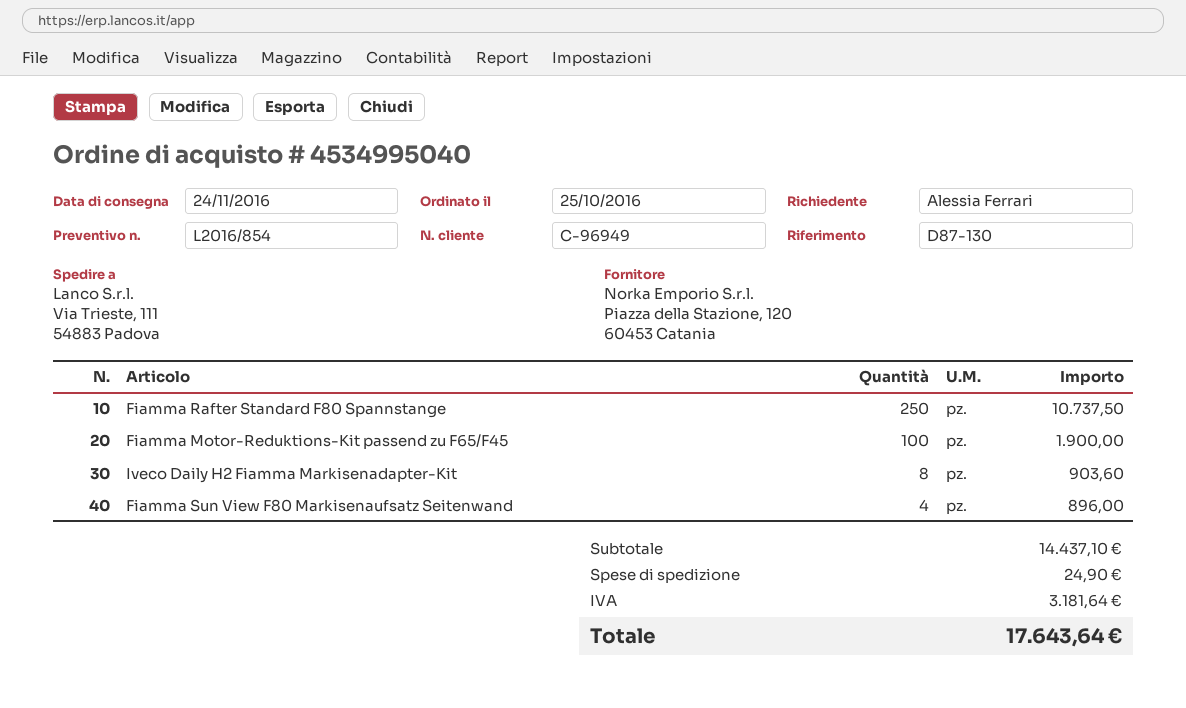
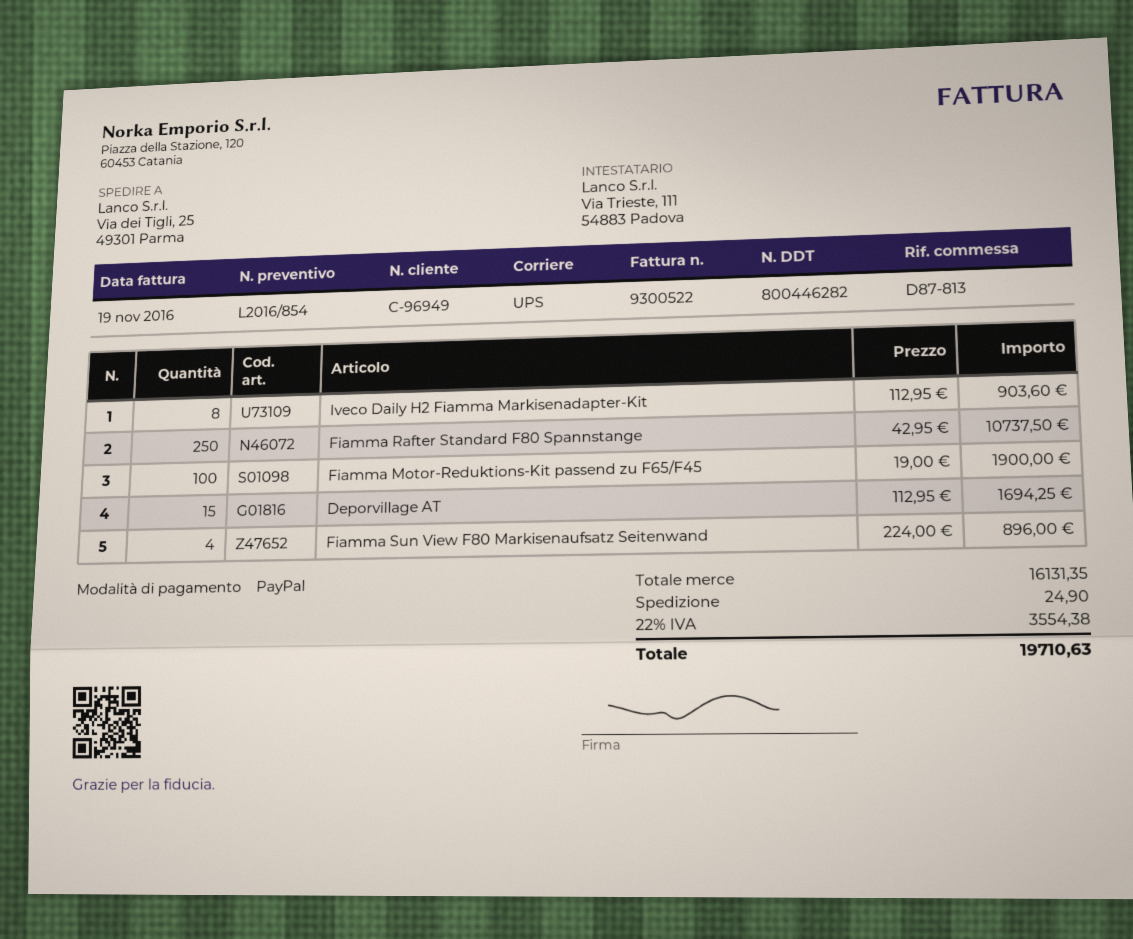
reference: D87-130 -> D87-813
ship to: Via Trieste, 111, 54883 Padova -> Via dei Tigli, 25, 49301 Parma
Deporvillage AT: none -> 15 for 1694.25
subtotal: 14437.10 -> 16131.35
tax: 3181.64 -> 3554.38
total: 17643.64 -> 19710.63

